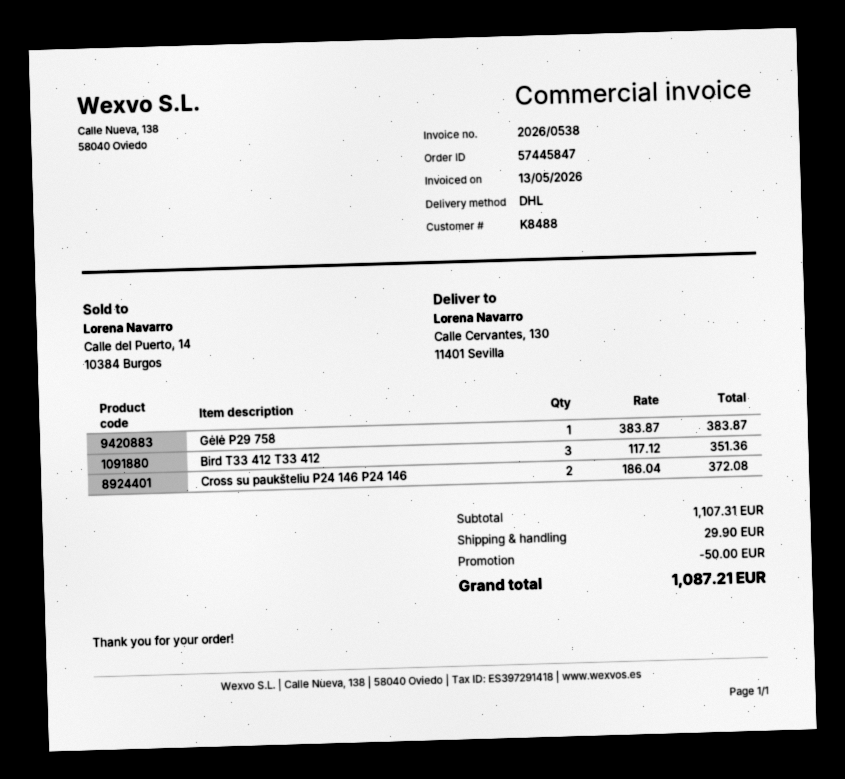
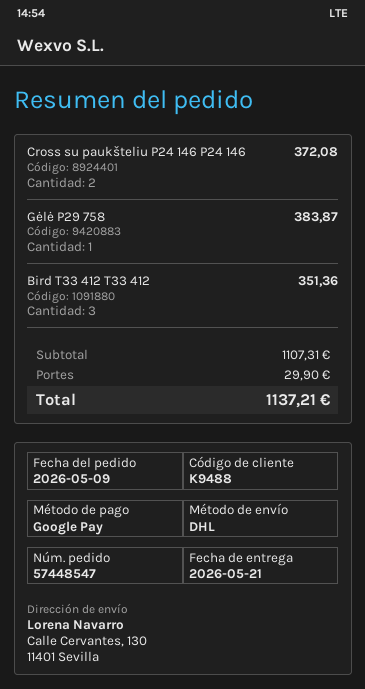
order number: 57445847 -> 57448547
customer number: K8488 -> K9488
discount: 50.00 -> none
total: 1087.21 -> 1137.21

